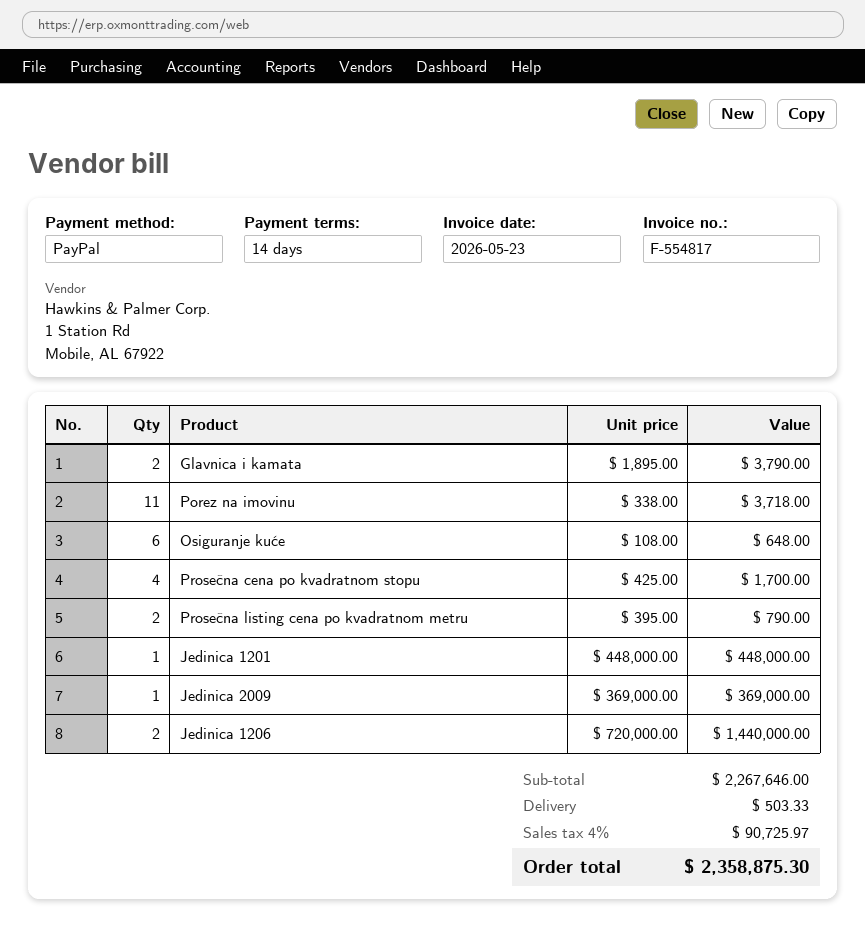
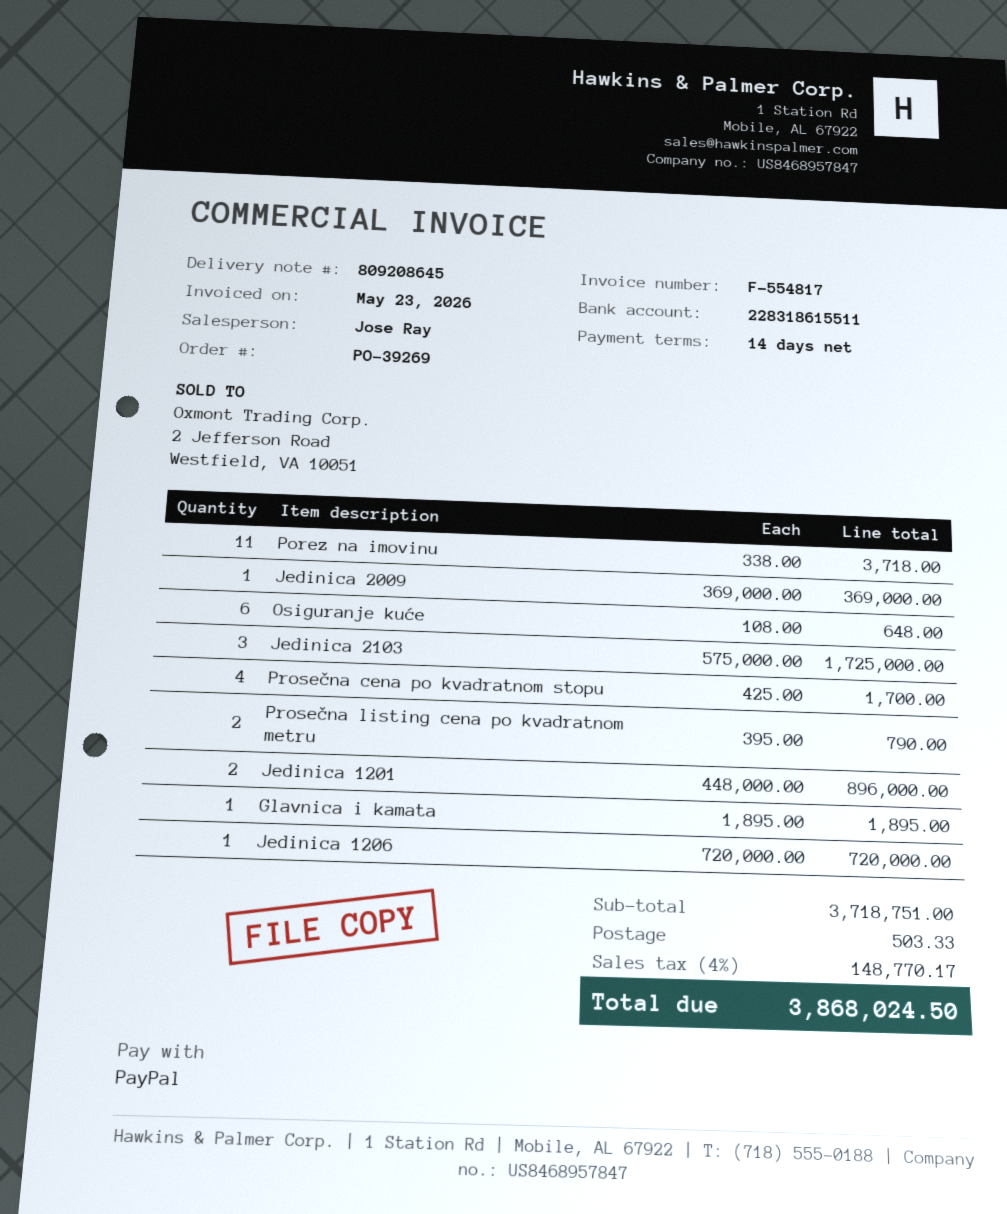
Glavnica i kamata: 2 x 1895.00 = 3790.00 -> 1 x 1895.00 = 1895.00
Jedinica 1201: 1 x 448000.00 = 448000.00 -> 2 x 448000.00 = 896000.00
Jedinica 1206: 2 x 720000.00 = 1440000.00 -> 1 x 720000.00 = 720000.00
Jedinica 2103: none -> 3 x 575000.00 = 1725000.00
subtotal: 2267646.00 -> 3718751.00
tax: 4% = 90725.97 -> 4% = 148770.17
total: 2358875.30 -> 3868024.50

